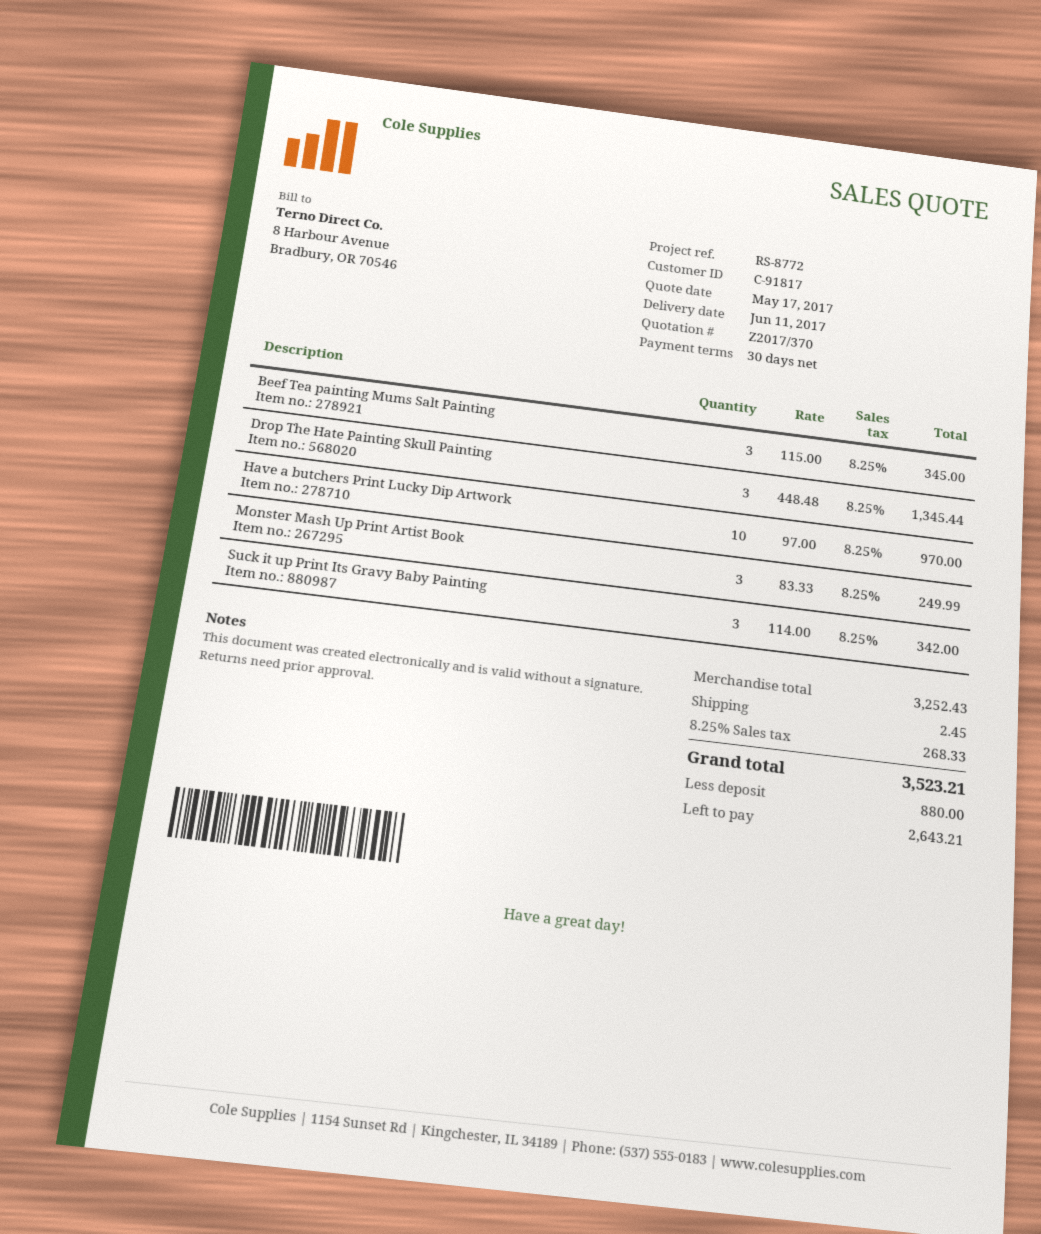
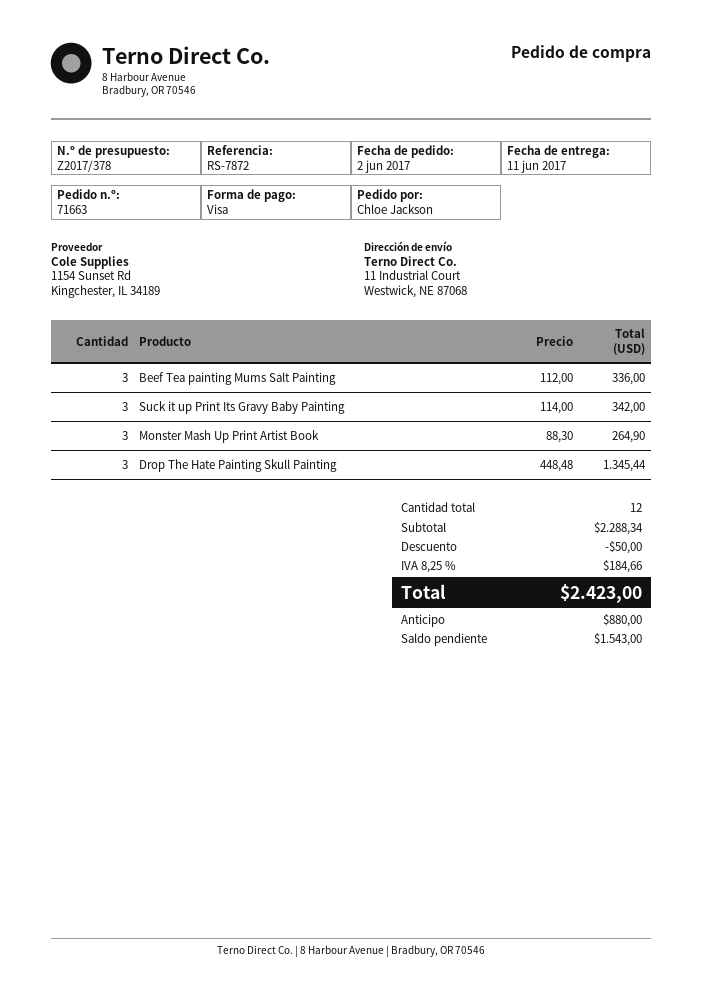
quote number: Z2017/370 -> Z2017/378
reference: RS-8772 -> RS-7872
Beef Tea painting Mums Salt Painting: 3 x 115.00 = 345.00 -> 3 x 112.00 = 336.00
Have a butchers Print Lucky Dip Artwork: 10 x 97.00 = 970.00 -> none
Monster Mash Up Print Artist Book: 3 x 83.33 = 249.99 -> 3 x 88.30 = 264.90
subtotal: 3252.43 -> 2288.34
discount: none -> 50.00
shipping: 2.45 -> none
tax: 8.25% = 268.33 -> 8.25% = 184.66
total: 3523.21 -> 2423.00
balance: 2643.21 -> 1543.00

